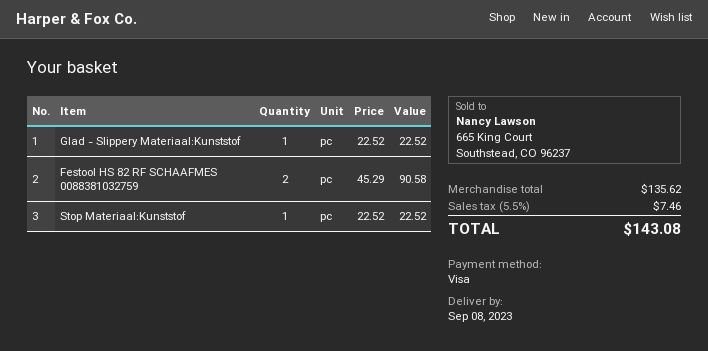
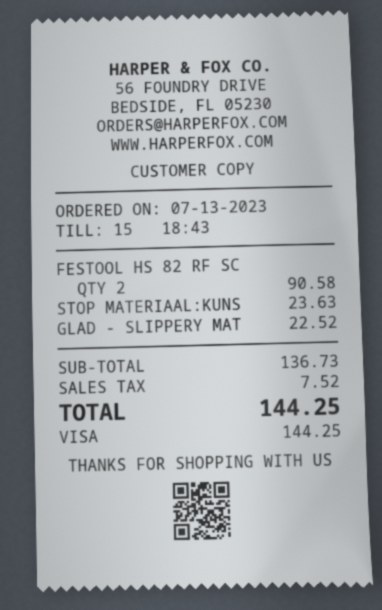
Stop Materiaal:Kunststof: 1 for 22.52 -> 1 for 23.63
subtotal: 135.62 -> 136.73
tax: 7.46 -> 7.52
total: 143.08 -> 144.25

